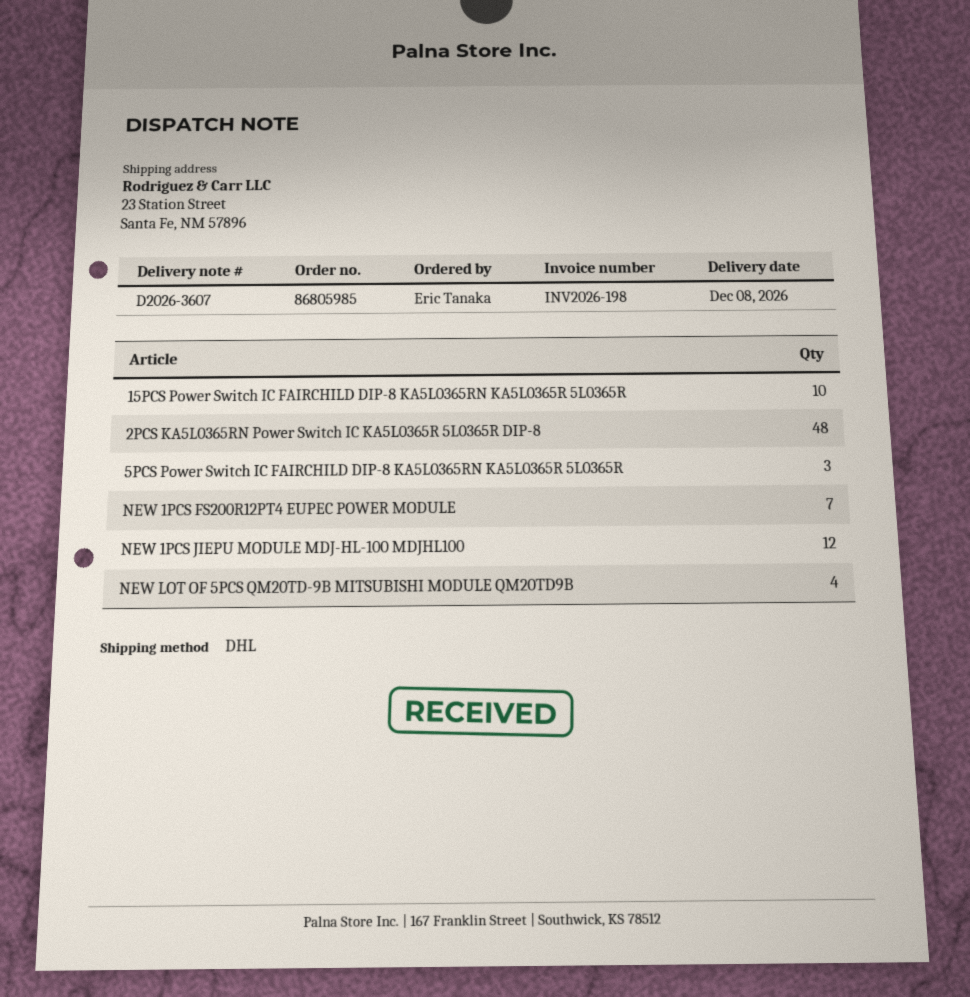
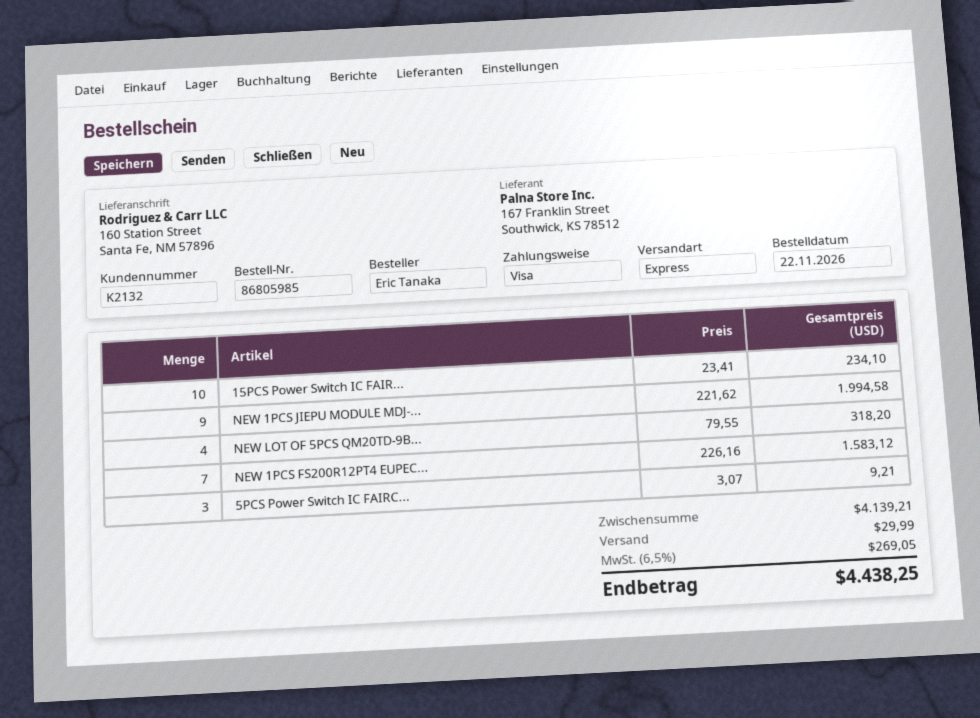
shipping method: DHL -> express
ship to: 23 Station Street, Santa Fe, NM 57896 -> 160 Station Street, Santa Fe, NM 57896
2PCS KA5L0365RN Power Switch IC KA5L0365R 5L0365R DIP-8: 48 -> none
NEW 1PCS JIEPU MODULE MDJ-HL-100 MDJHL100: 12 -> 9

